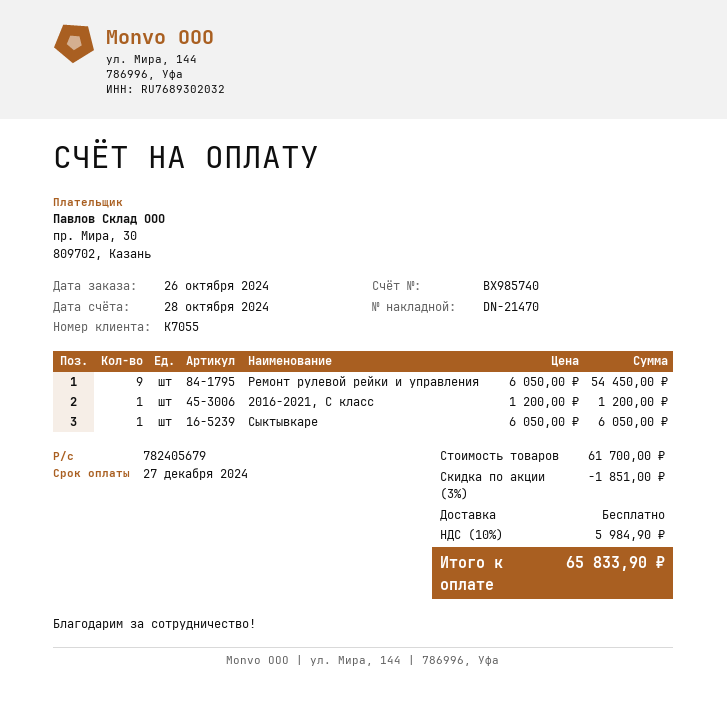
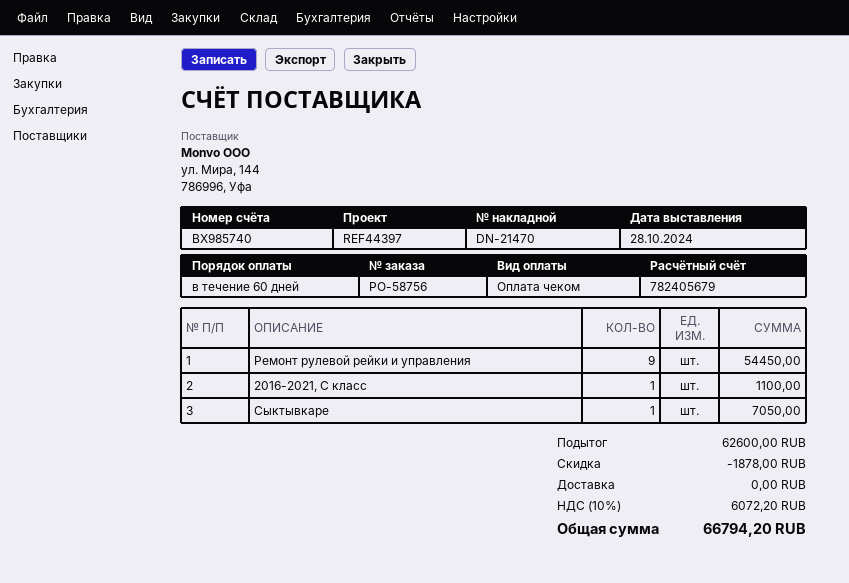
2016-2021, C класс: 1 for 1200.00 -> 1 for 1100.00
Сыктывкаре: 1 for 6050.00 -> 1 for 7050.00
subtotal: 61700.00 -> 62600.00
discount: 1851.00 -> 1878.00
tax: 10% = 5984.90 -> 10% = 6072.20
total: 65833.90 -> 66794.20

